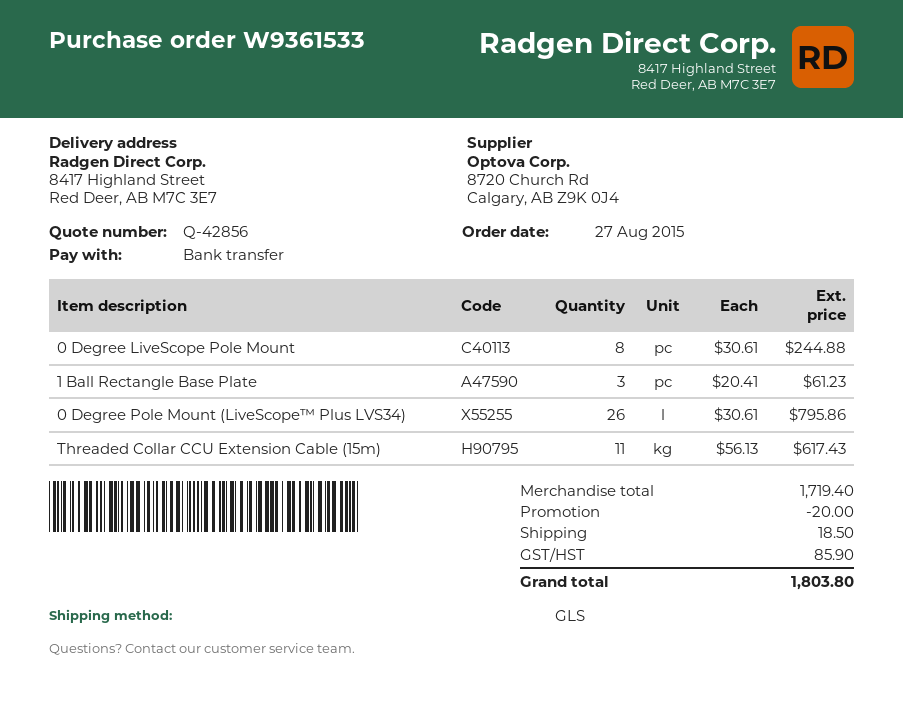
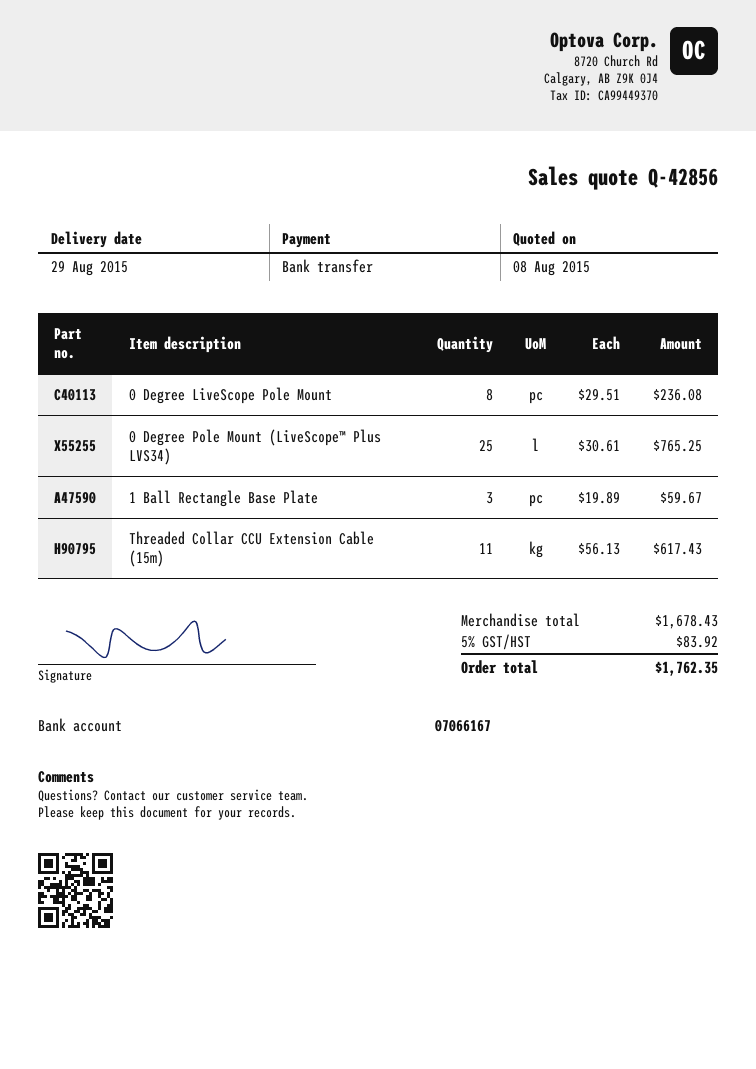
0 Degree LiveScope Pole Mount: 8 x 30.61 = 244.88 -> 8 x 29.51 = 236.08
1 Ball Rectangle Base Plate: 3 x 20.41 = 61.23 -> 3 x 19.89 = 59.67
0 Degree Pole Mount (LiveScope™ Plus LVS34): 26 x 30.61 = 795.86 -> 25 x 30.61 = 765.25
subtotal: 1719.40 -> 1678.43
discount: 20.00 -> none
shipping: 18.50 -> none
tax: 85.90 -> 83.92
total: 1803.80 -> 1762.35

